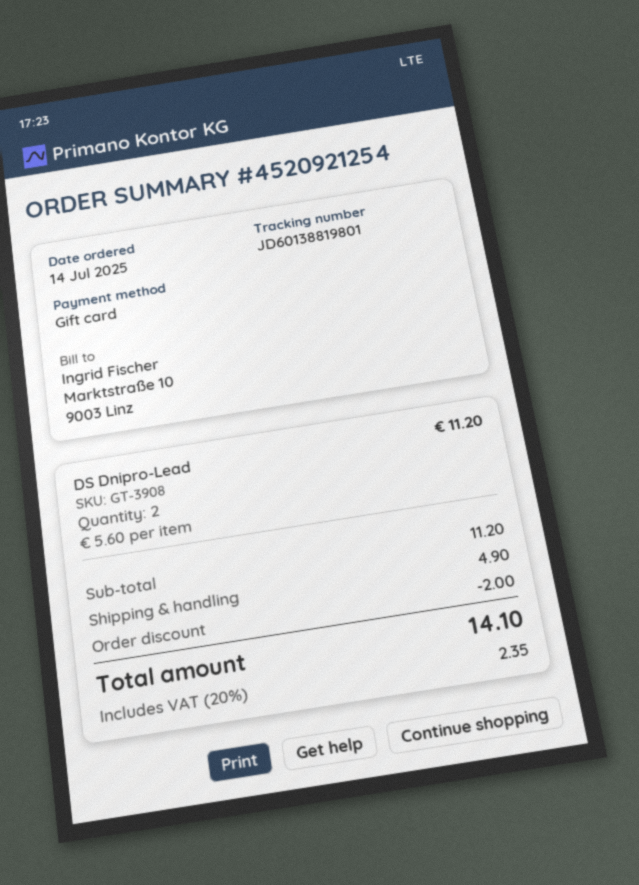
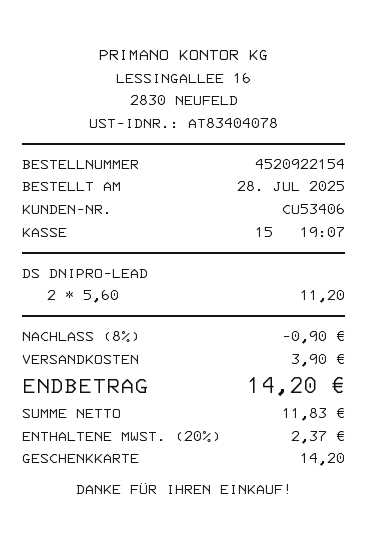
order number: 4520921254 -> 4520922154
order date: 2025-07-14 -> 2025-07-28
discount: 2.00 -> 0.90
shipping: 4.90 -> 3.90
tax: 20% = 2.35 -> 20% = 2.37
total: 14.10 -> 14.20

